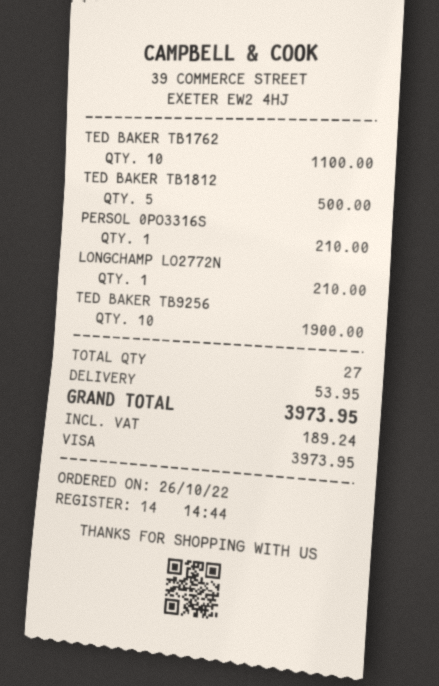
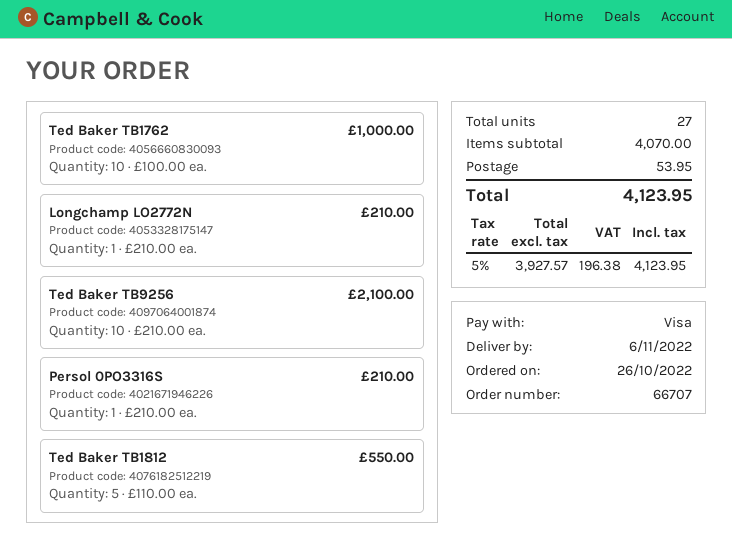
TED BAKER TB1762: 10 for 1100.00 -> 10 for 1000.00
TED BAKER TB1812: 5 for 500.00 -> 5 for 550.00
TED BAKER TB9256: 10 for 1900.00 -> 10 for 2100.00
tax: 189.24 -> 196.38
total: 3973.95 -> 4123.95

